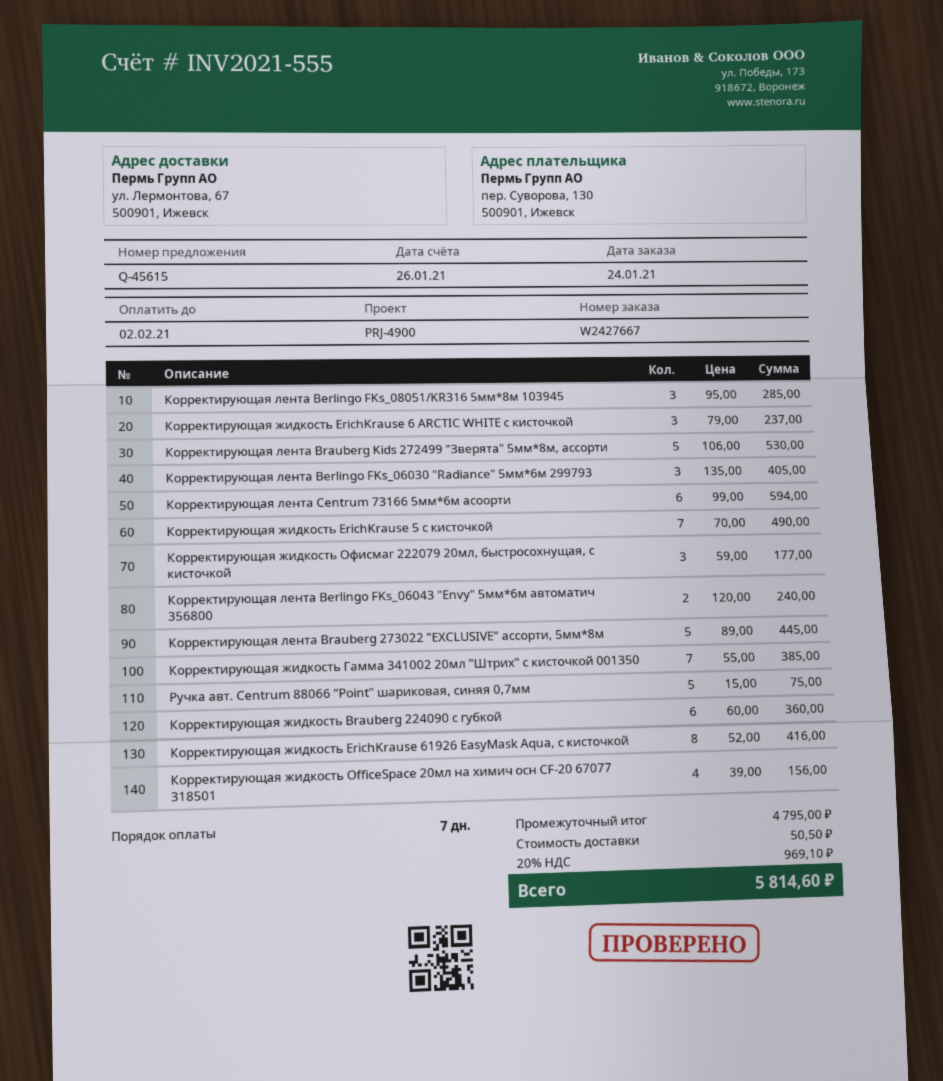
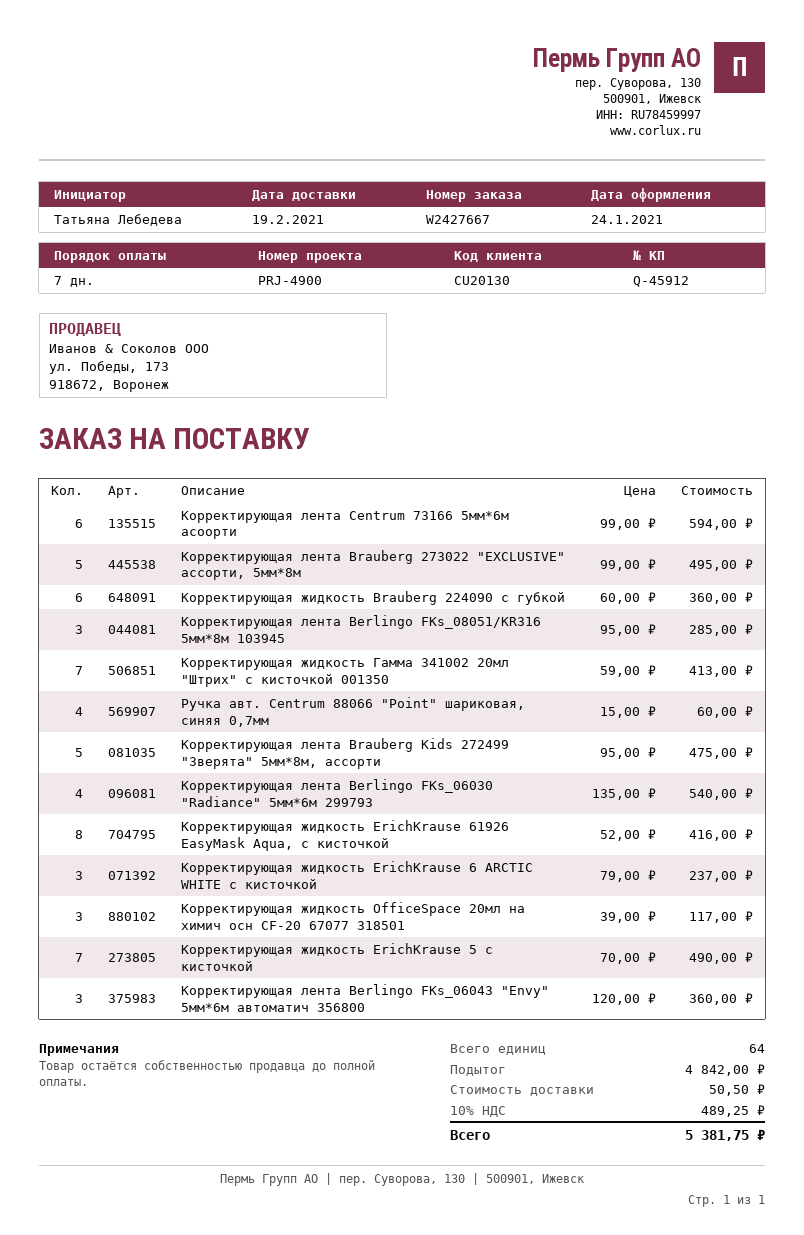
quote number: Q-45615 -> Q-45912
Корректирующая лента Brauberg Kids 272499 "Зверята" 5мм*8м, ассорти: 5 x 106.00 = 530.00 -> 5 x 95.00 = 475.00
Корректирующая лента Berlingo FKs_06030 "Radiance" 5мм*6м 299793: 3 x 135.00 = 405.00 -> 4 x 135.00 = 540.00
Корректирующая жидкость Офисмаг 222079 20мл, быстросохнущая, с кисточкой: 3 x 59.00 = 177.00 -> none
Корректирующая лента Berlingo FKs_06043 "Envy" 5мм*6м автоматич 356800: 2 x 120.00 = 240.00 -> 3 x 120.00 = 360.00
Корректирующая лента Brauberg 273022 "EXCLUSIVE" ассорти, 5мм*8м: 5 x 89.00 = 445.00 -> 5 x 99.00 = 495.00
Корректирующая жидкость Гамма 341002 20мл "Штрих" с кисточкой 001350: 7 x 55.00 = 385.00 -> 7 x 59.00 = 413.00
Ручка авт. Centrum 88066 "Point" шариковая, синяя 0,7мм: 5 x 15.00 = 75.00 -> 4 x 15.00 = 60.00
Корректирующая жидкость OfficeSpace 20мл на химич осн CF-20 67077 318501: 4 x 39.00 = 156.00 -> 3 x 39.00 = 117.00
subtotal: 4795.00 -> 4842.00
tax: 20% = 969.10 -> 10% = 489.25
total: 5814.60 -> 5381.75

